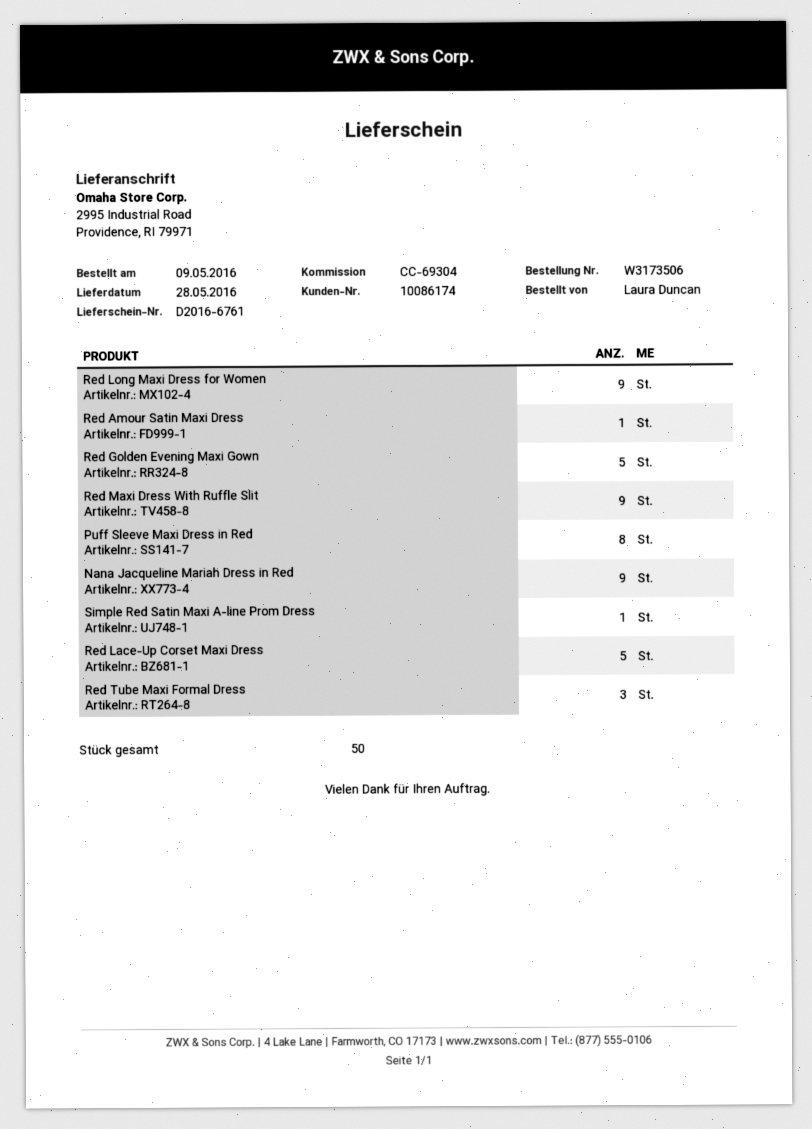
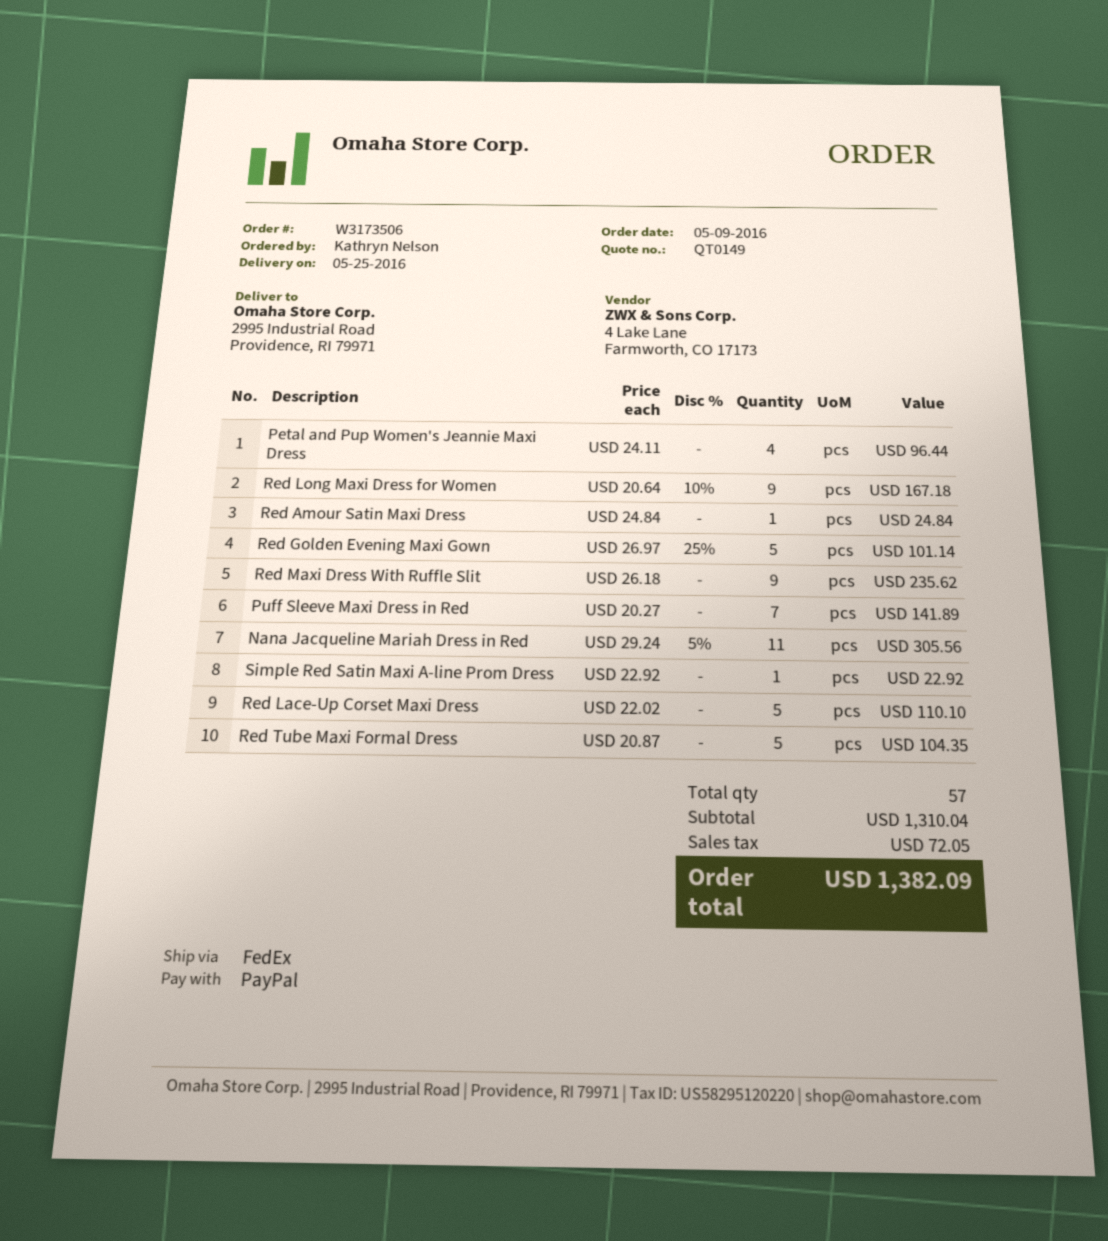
delivery date: 2016-05-28 -> 2016-05-25
ordered by: Laura Duncan -> Kathryn Nelson
Puff Sleeve Maxi Dress in Red: 8 -> 7
Nana Jacqueline Mariah Dress in Red: 9 -> 11
Red Tube Maxi Formal Dress: 3 -> 5
Petal and Pup Women's Jeannie Maxi Dress: none -> 4
total quantity: 50 -> 57

